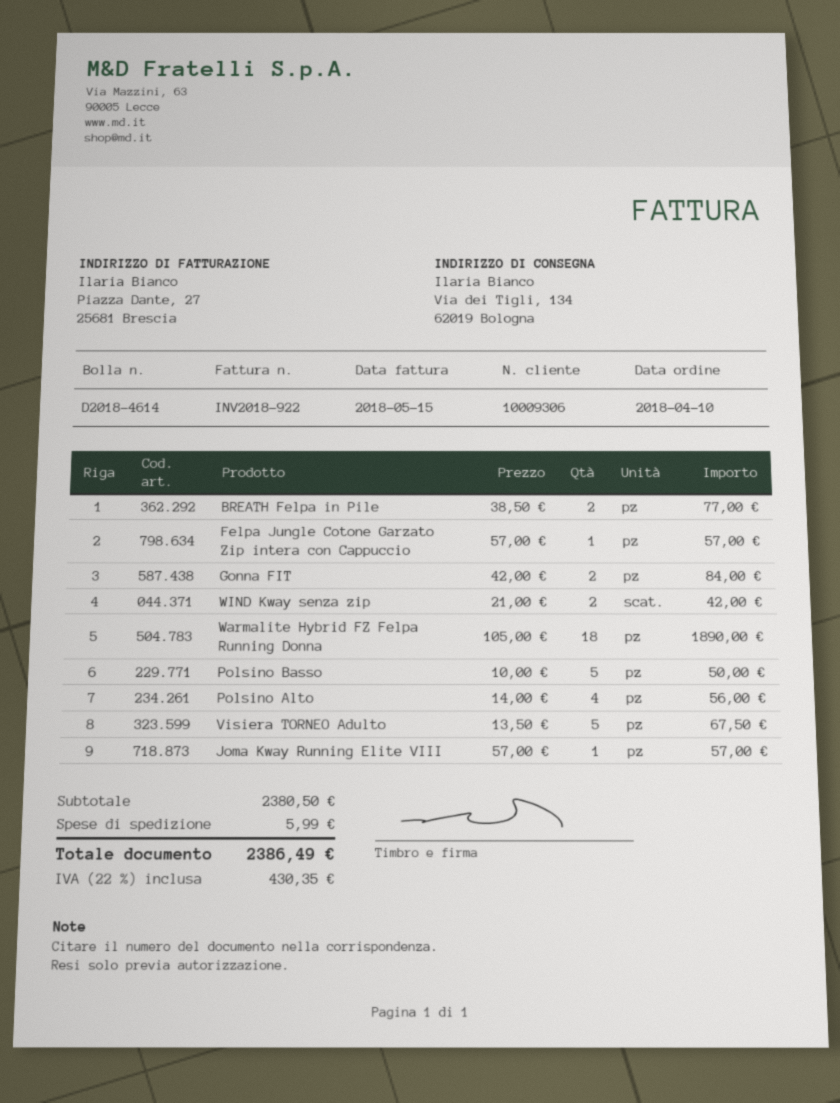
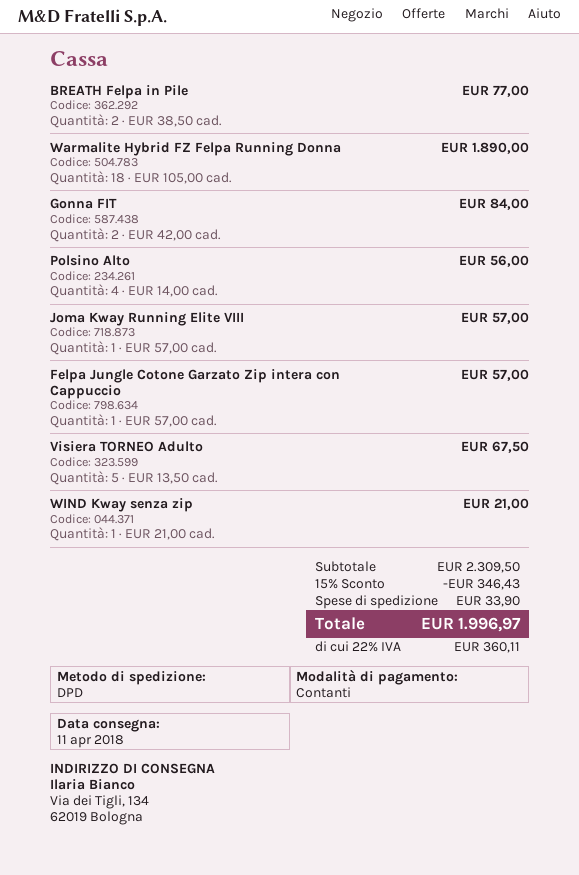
WIND Kway senza zip: 2 x 21.00 = 42.00 -> 1 x 21.00 = 21.00
Polsino Basso: 5 x 10.00 = 50.00 -> none
subtotal: 2380.50 -> 2309.50
discount: none -> 15% = 346.43
shipping: 5.99 -> 33.90
tax: 22% = 430.35 -> 22% = 360.11
total: 2386.49 -> 1996.97

